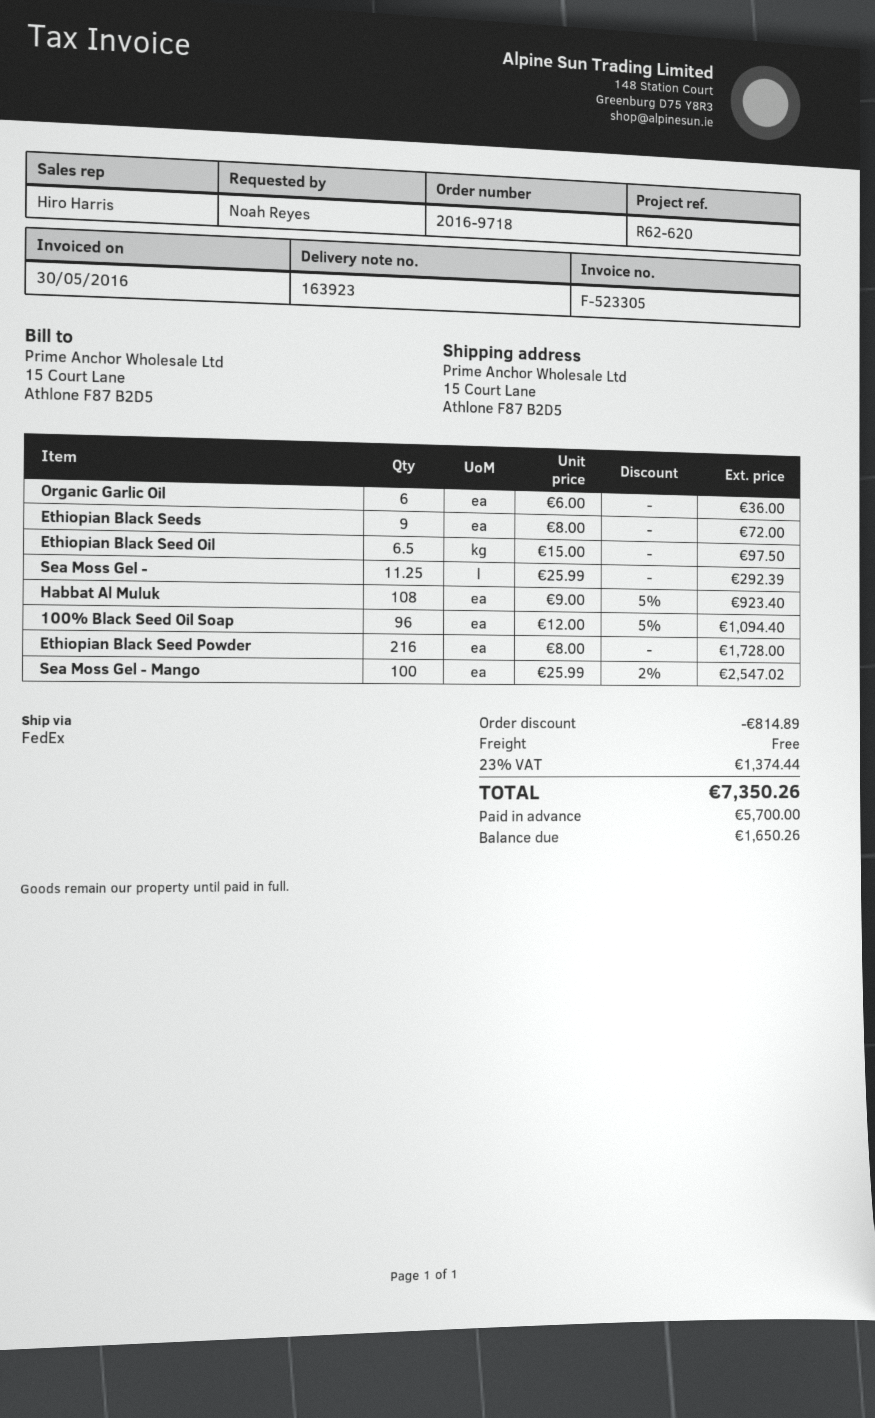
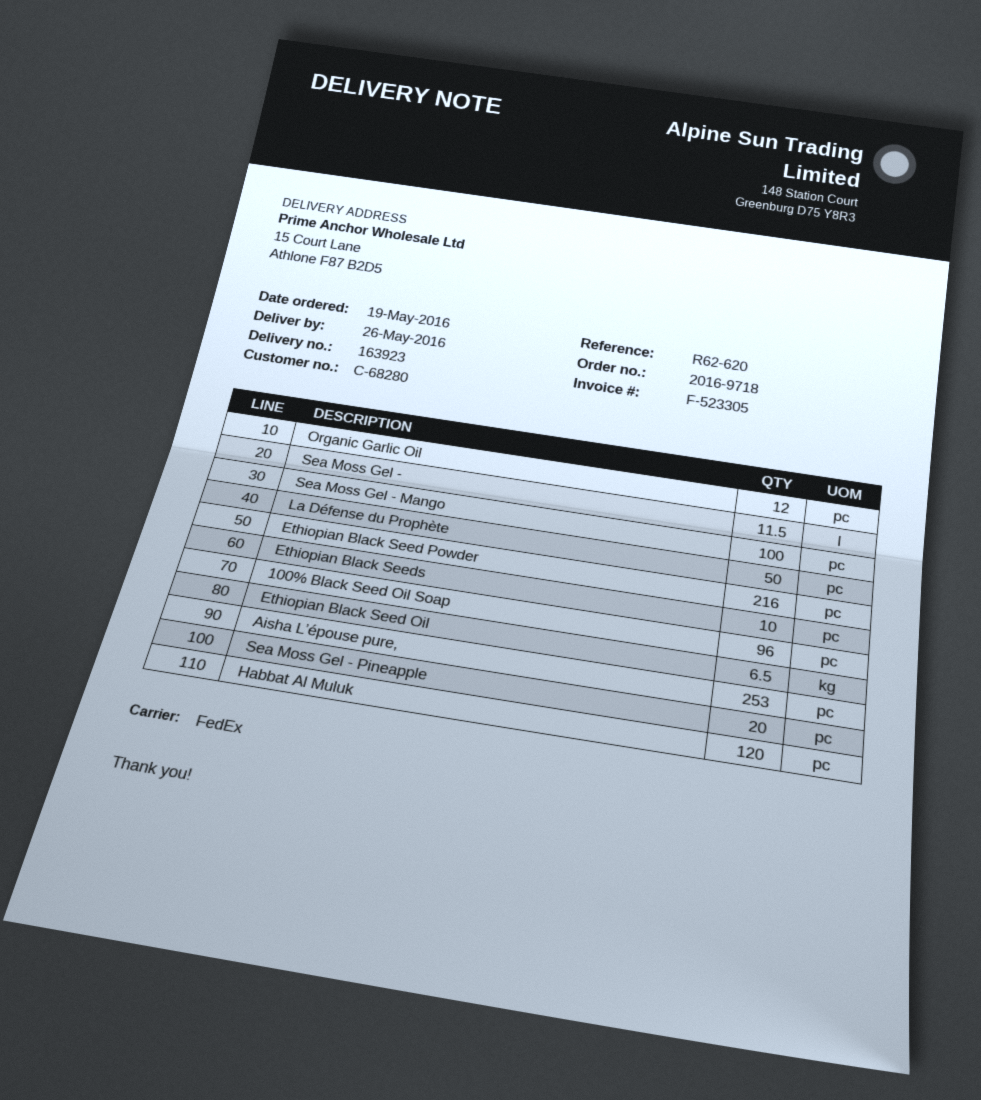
Organic Garlic Oil: 6 -> 12
Ethiopian Black Seeds: 9 -> 10
Sea Moss Gel -: 11.25 -> 11.5
Habbat Al Muluk: 108 -> 120
La Défense du Prophète: none -> 50
Aisha L’épouse pure,: none -> 253
Sea Moss Gel - Pineapple: none -> 20

